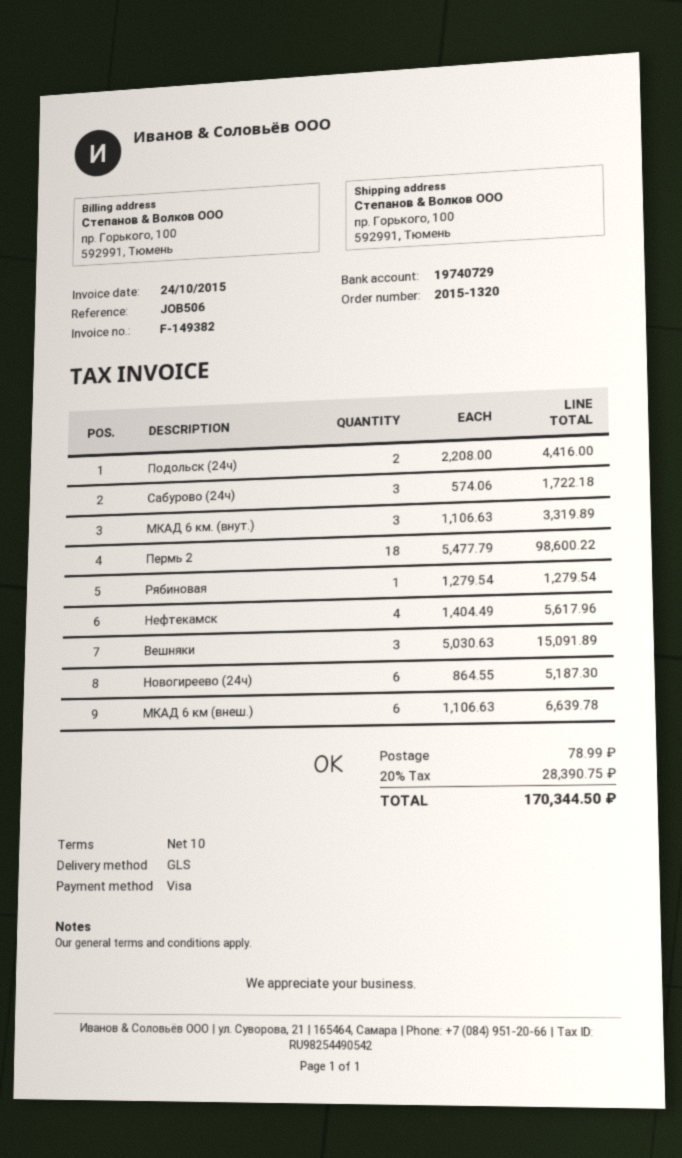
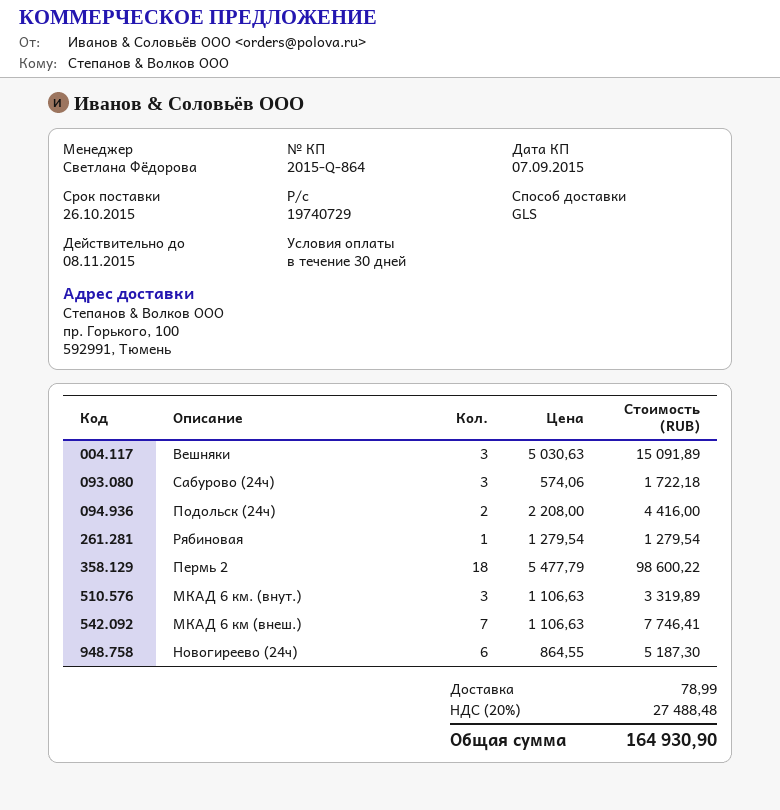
payment terms: 10 days -> 30 days
Нефтекамск: 4 x 1404.49 = 5617.96 -> none
МКАД 6 км (внеш.): 6 x 1106.63 = 6639.78 -> 7 x 1106.63 = 7746.41
tax: 20% = 28390.75 -> 20% = 27488.48
total: 170344.50 -> 164930.90

